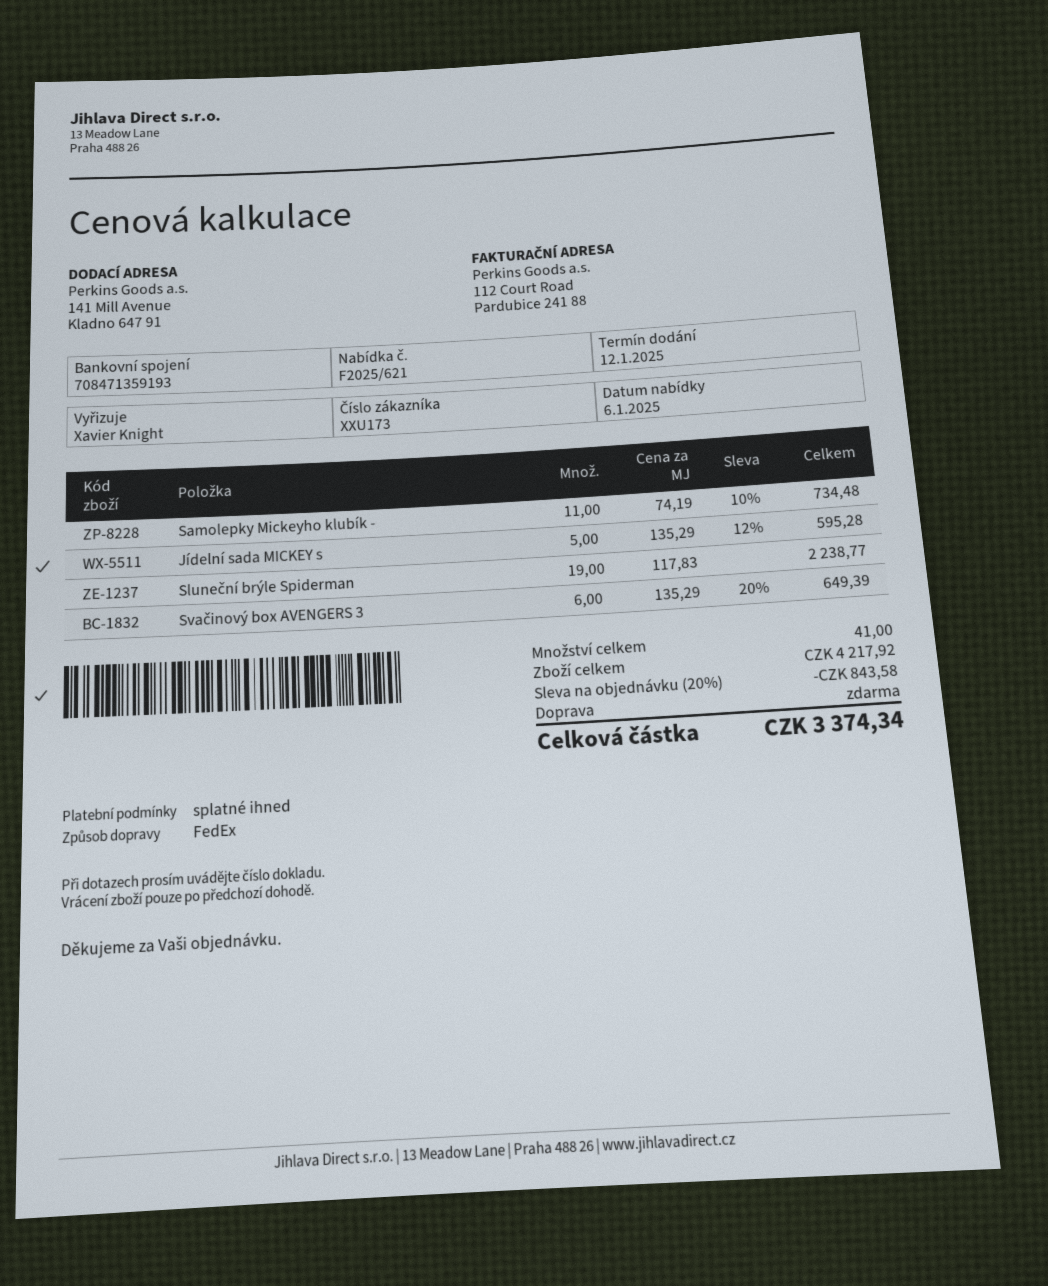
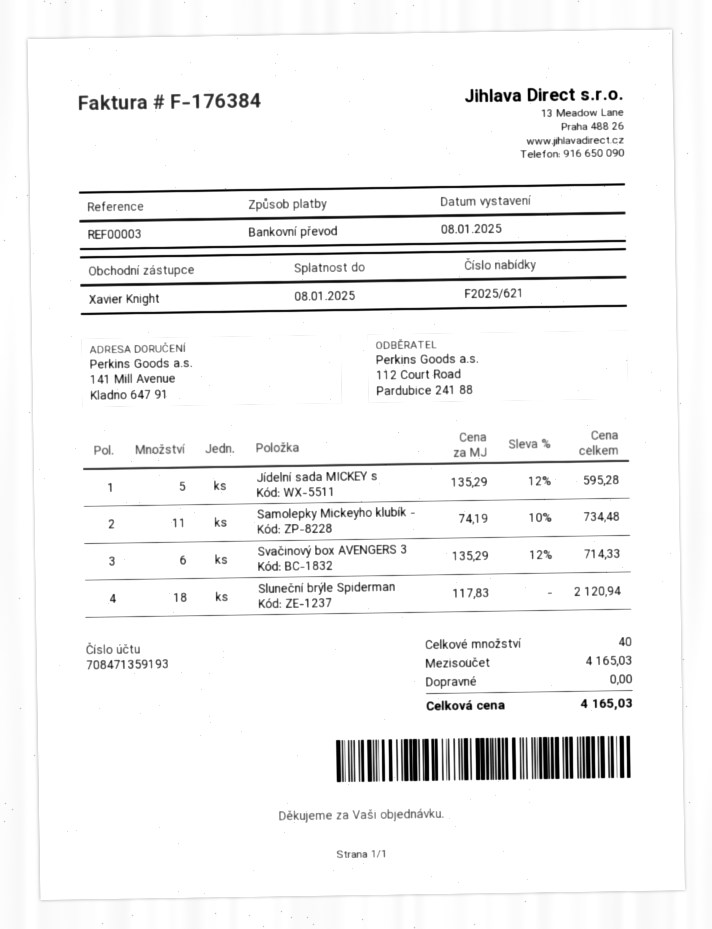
Sluneční brýle Spiderman: 19 x 117.83 = 2238.77 -> 18 x 117.83 = 2120.94
Svačinový box AVENGERS 3: 6 x 135.29 - 20% = 649.39 -> 6 x 135.29 - 12% = 714.33
total quantity: 41 -> 40
subtotal: 4217.92 -> 4165.03
discount: 20% = 843.58 -> none
total: 3374.34 -> 4165.03

